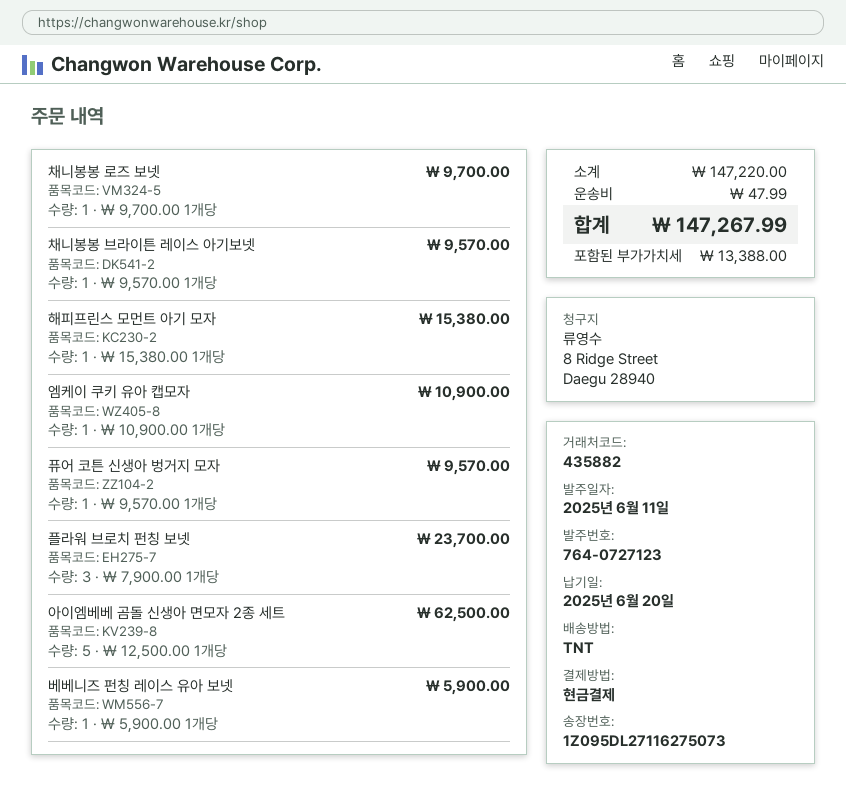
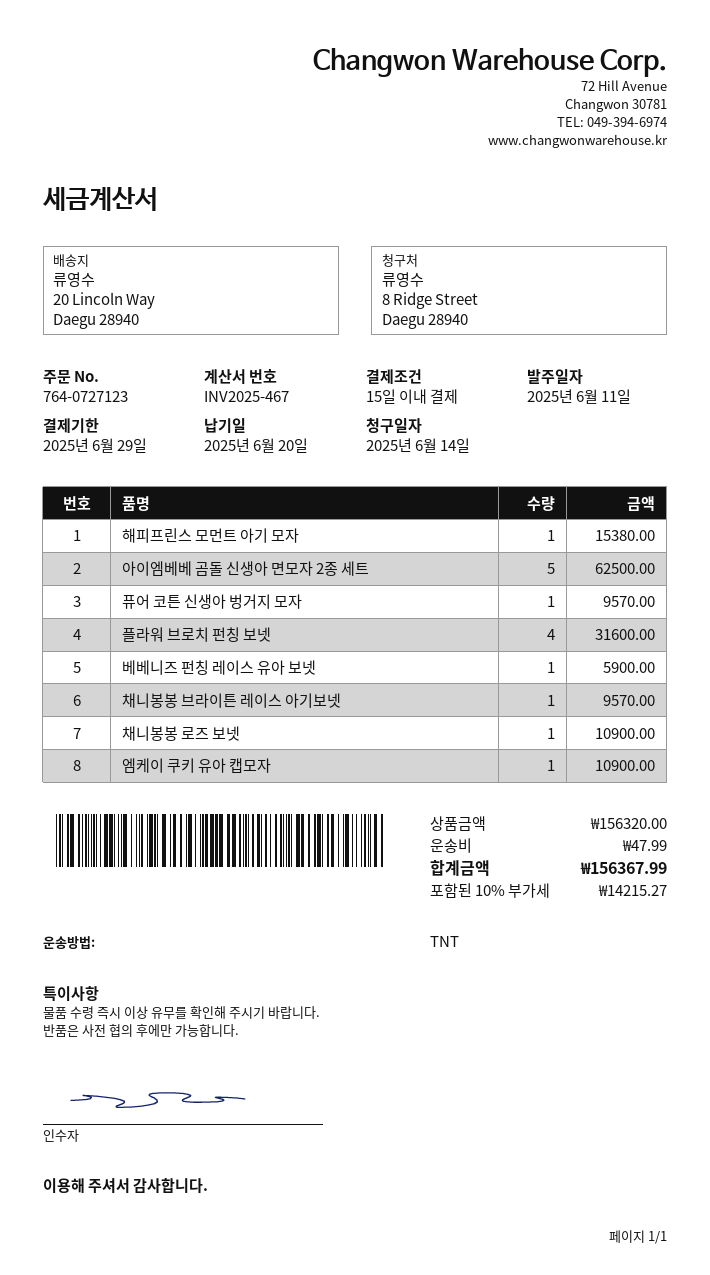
채니봉봉 로즈 보넷: 1 for 9700.00 -> 1 for 10900.00
플라워 브로치 펀칭 보넷: 3 for 23700.00 -> 4 for 31600.00
subtotal: 147220.00 -> 156320.00
tax: 13388.00 -> 14215.27
total: 147267.99 -> 156367.99

